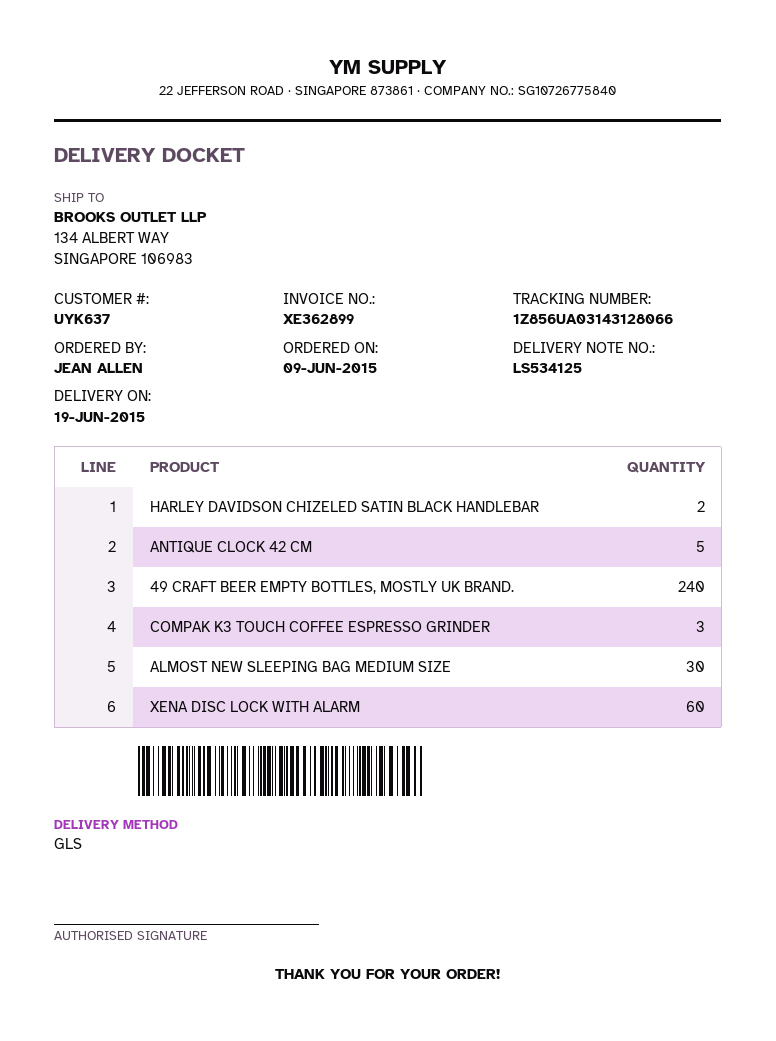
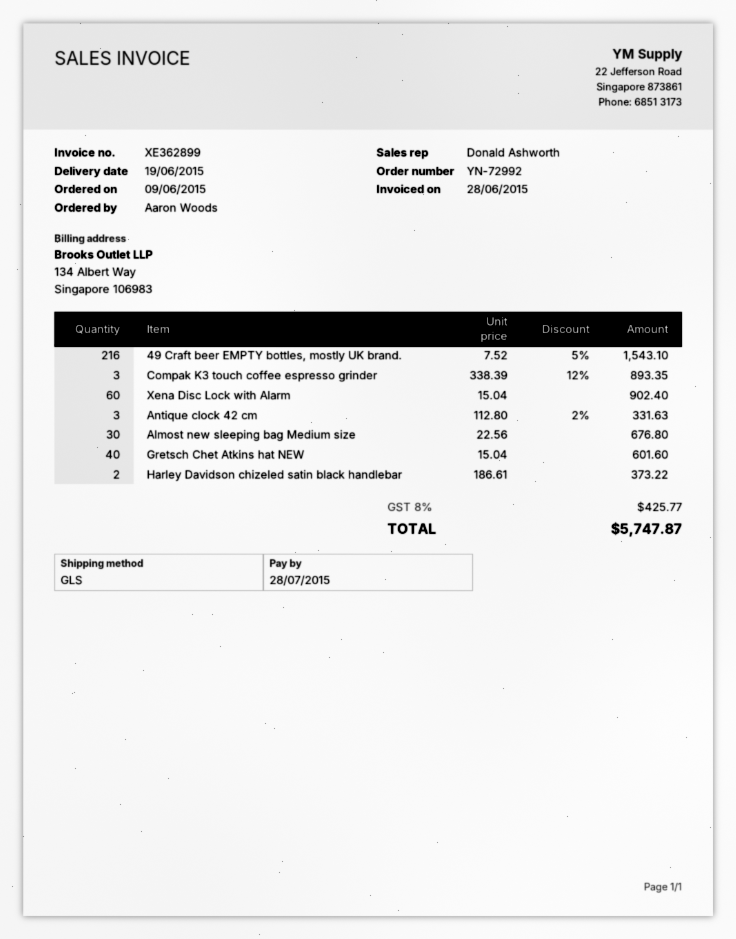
ordered by: JEAN ALLEN -> Aaron Woods
ANTIQUE CLOCK 42 CM: 5 -> 3
49 CRAFT BEER EMPTY BOTTLES, MOSTLY UK BRAND.: 240 -> 216
Gretsch Chet Atkins hat NEW: none -> 40

